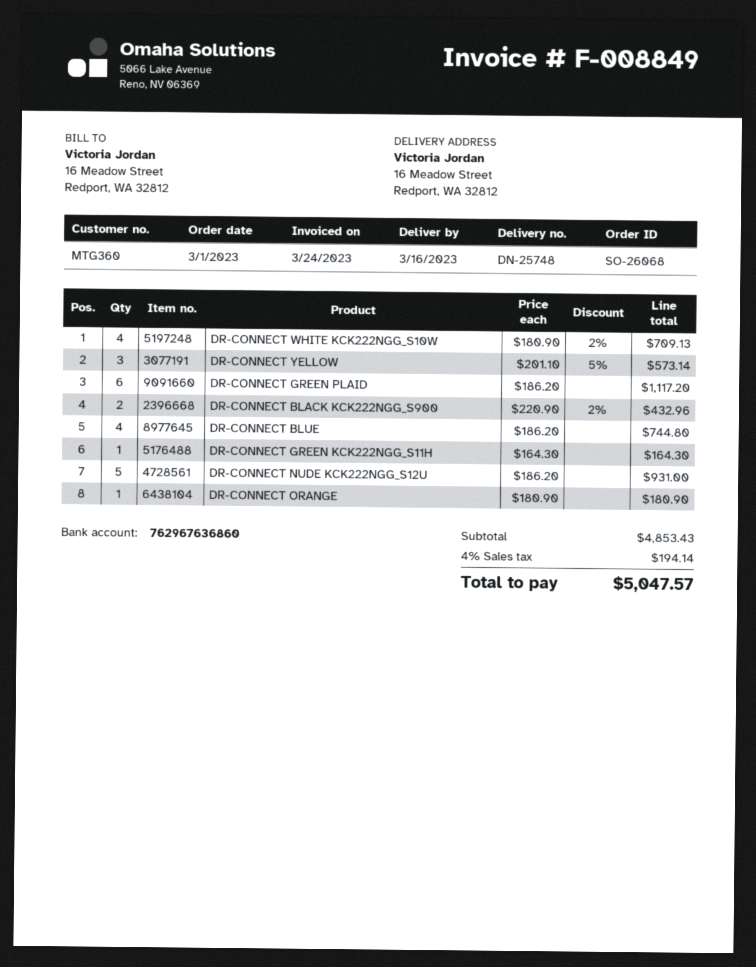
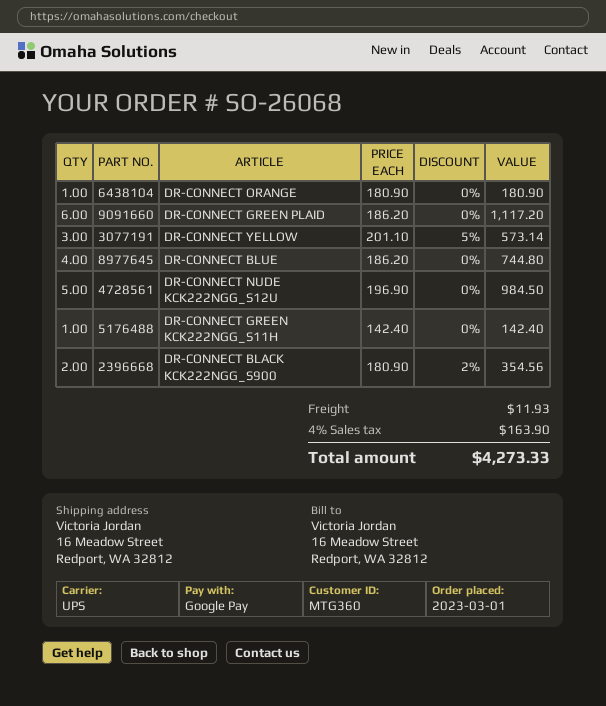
DR-CONNECT WHITE KCK222NGG_S10W: 4 x 180.90 - 2% = 709.13 -> none
DR-CONNECT BLACK KCK222NGG_S900: 2 x 220.90 - 2% = 432.96 -> 2 x 180.90 - 2% = 354.56
DR-CONNECT GREEN KCK222NGG_S11H: 1 x 164.30 = 164.30 -> 1 x 142.40 = 142.40
DR-CONNECT NUDE KCK222NGG_S12U: 5 x 186.20 = 931.00 -> 5 x 196.90 = 984.50
shipping: none -> 11.93
tax: 4% = 194.14 -> 4% = 163.90
total: 5047.57 -> 4273.33

